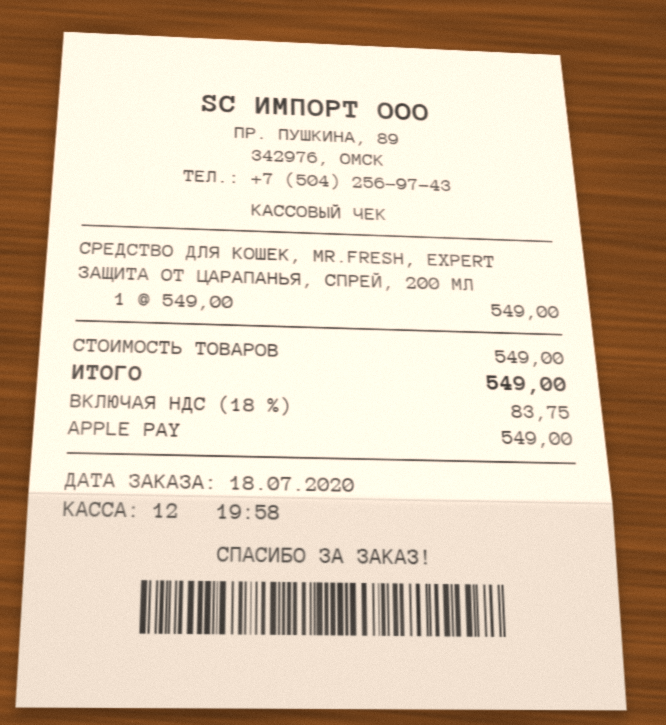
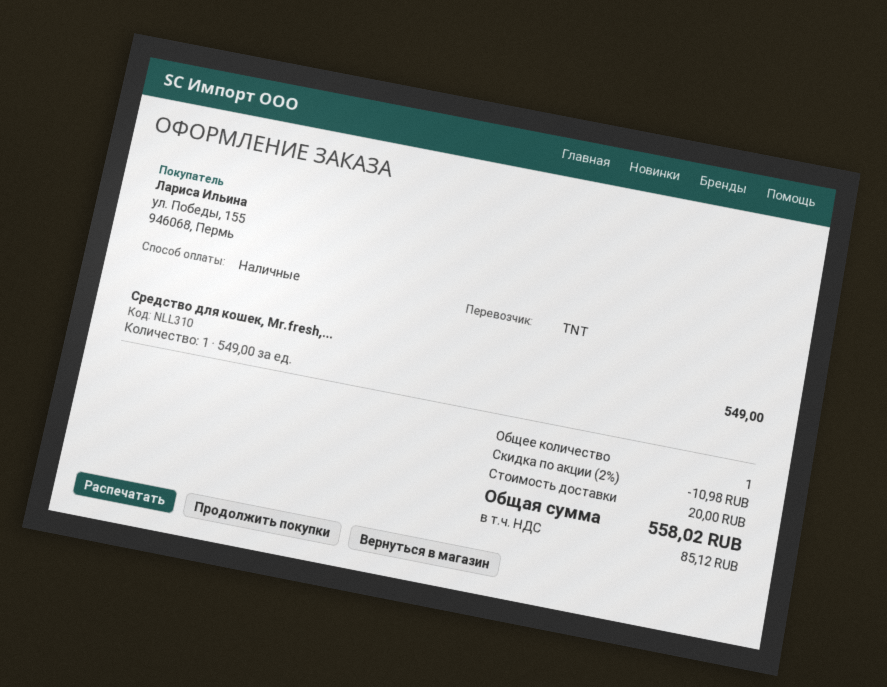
payment method: Apple Pay -> cash
discount: none -> 2% = 10.98
shipping: none -> 20.00
tax: 83.75 -> 85.12
total: 549.00 -> 558.02

